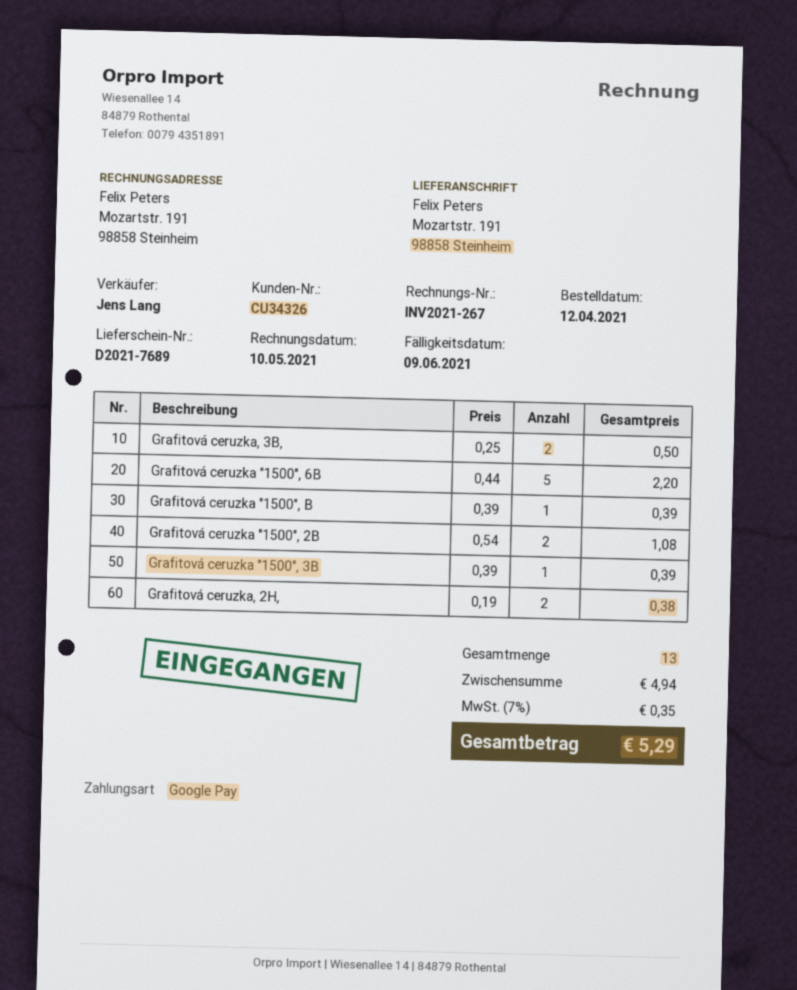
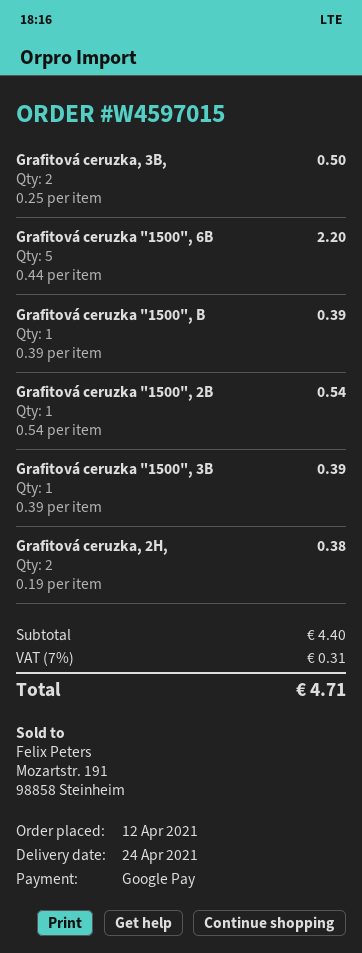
Grafitová ceruzka "1500", 2B: 2 x 0.54 = 1.08 -> 1 x 0.54 = 0.54
subtotal: 4.94 -> 4.40
tax: 7% = 0.35 -> 7% = 0.31
total: 5.29 -> 4.71

